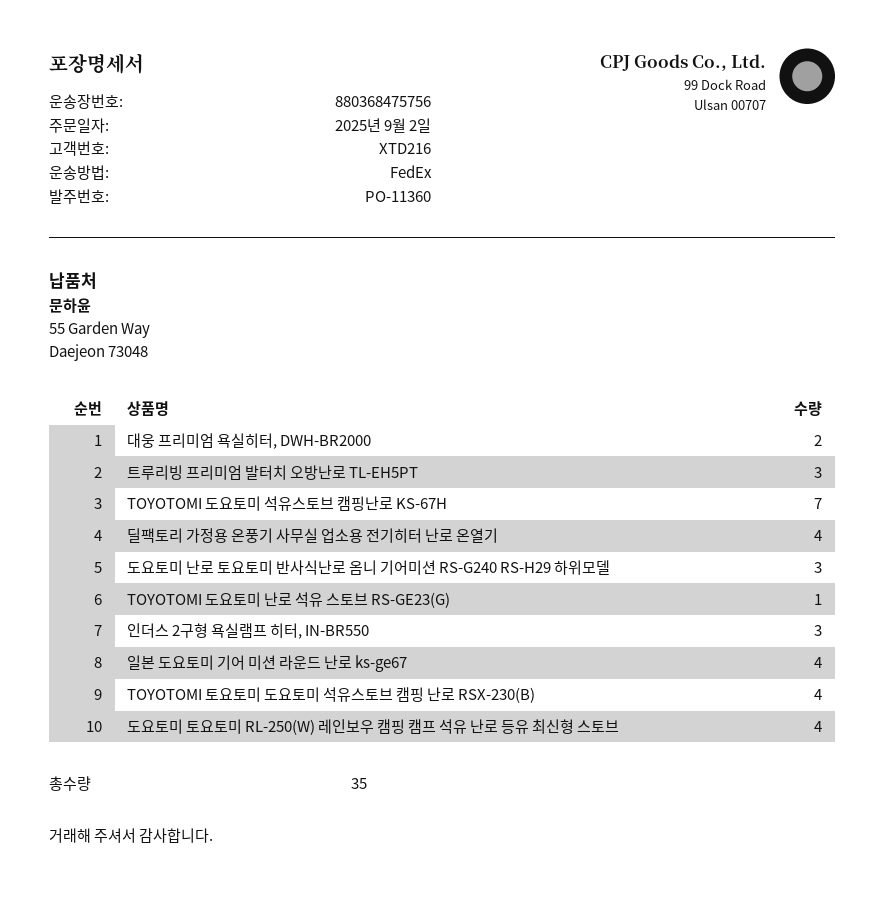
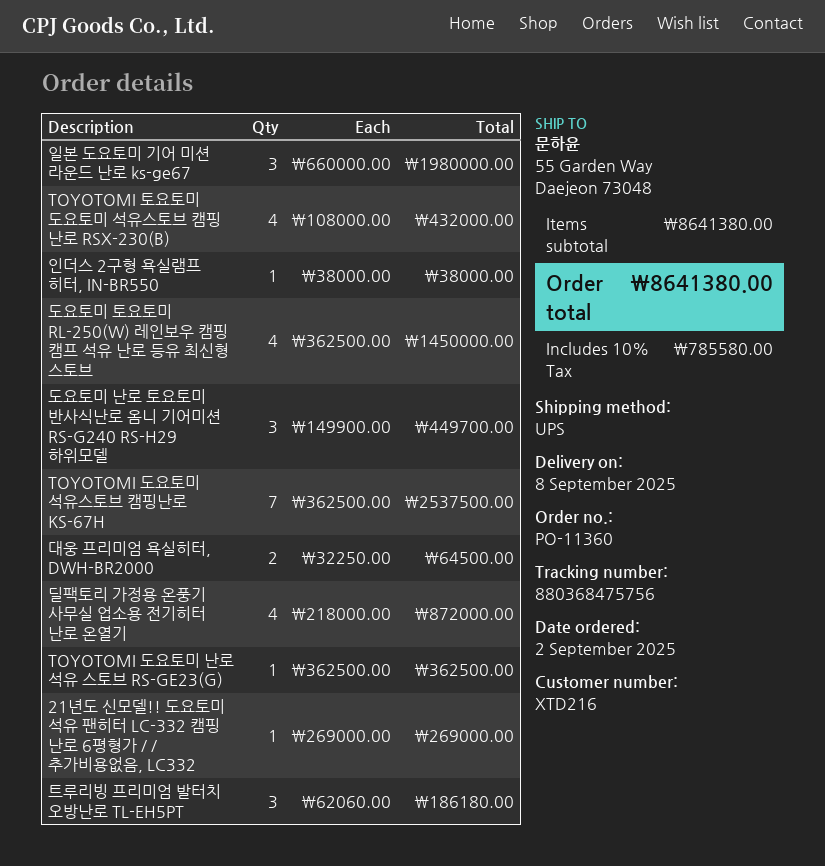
shipping method: FedEx -> UPS
인더스 2구형 욕실램프 히터, IN-BR550: 3 -> 1
일본 도요토미 기어 미션 라운드 난로 ks-ge67: 4 -> 3
21년도 신모델!! 도요토미 석유 팬히터 LC-332 캠핑 난로 6평형가 / / 추가비용없음, LC332: none -> 1

